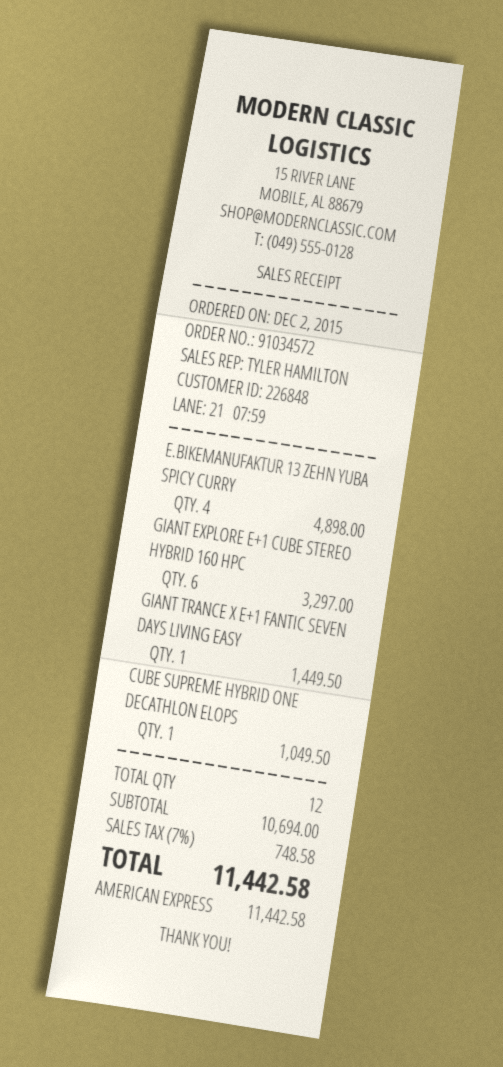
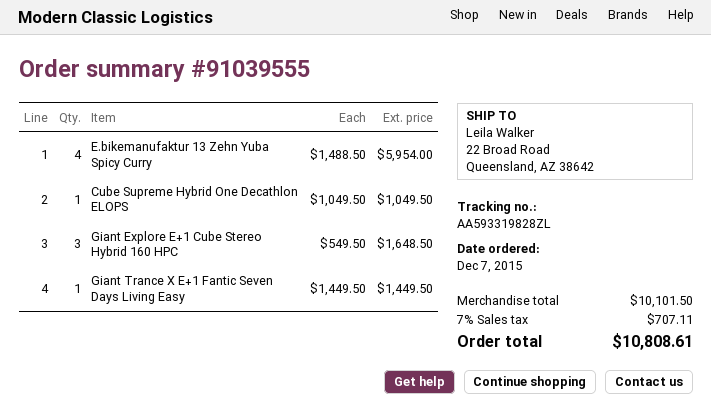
order number: 91034572 -> 91039555
order date: 2015-12-02 -> 2015-12-07
E.BIKEMANUFAKTUR 13 ZEHN YUBA SPICY CURRY: 4 for 4898.00 -> 4 for 5954.00
GIANT EXPLORE E+1 CUBE STEREO HYBRID 160 HPC: 6 for 3297.00 -> 3 for 1648.50
subtotal: 10694.00 -> 10101.50
tax: 7% = 748.58 -> 7% = 707.11
total: 11442.58 -> 10808.61

